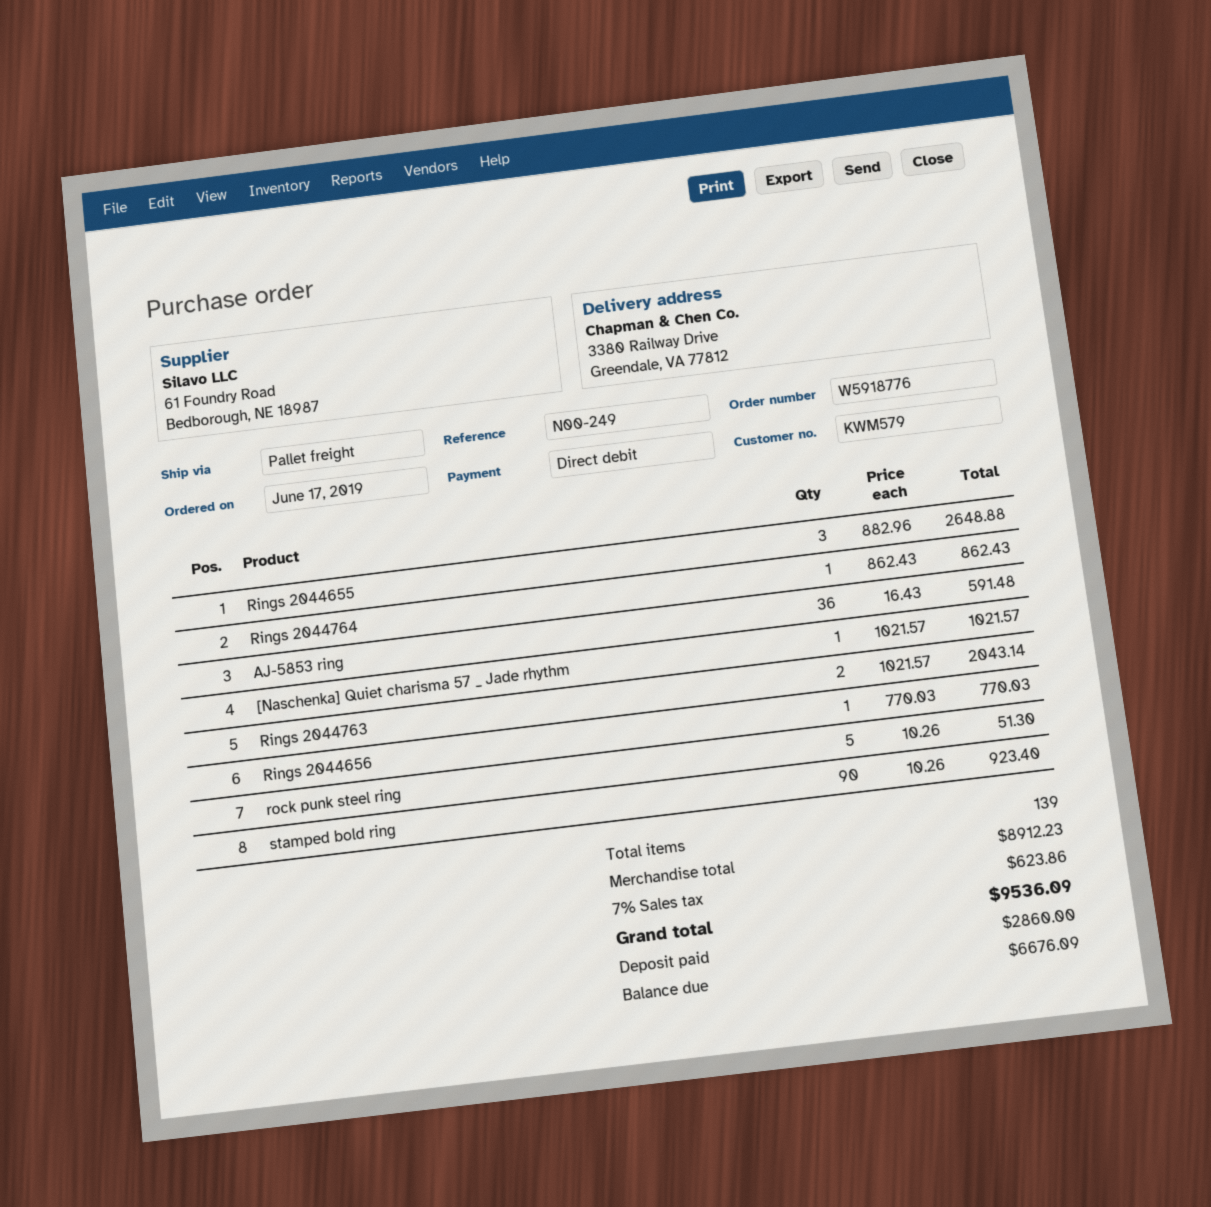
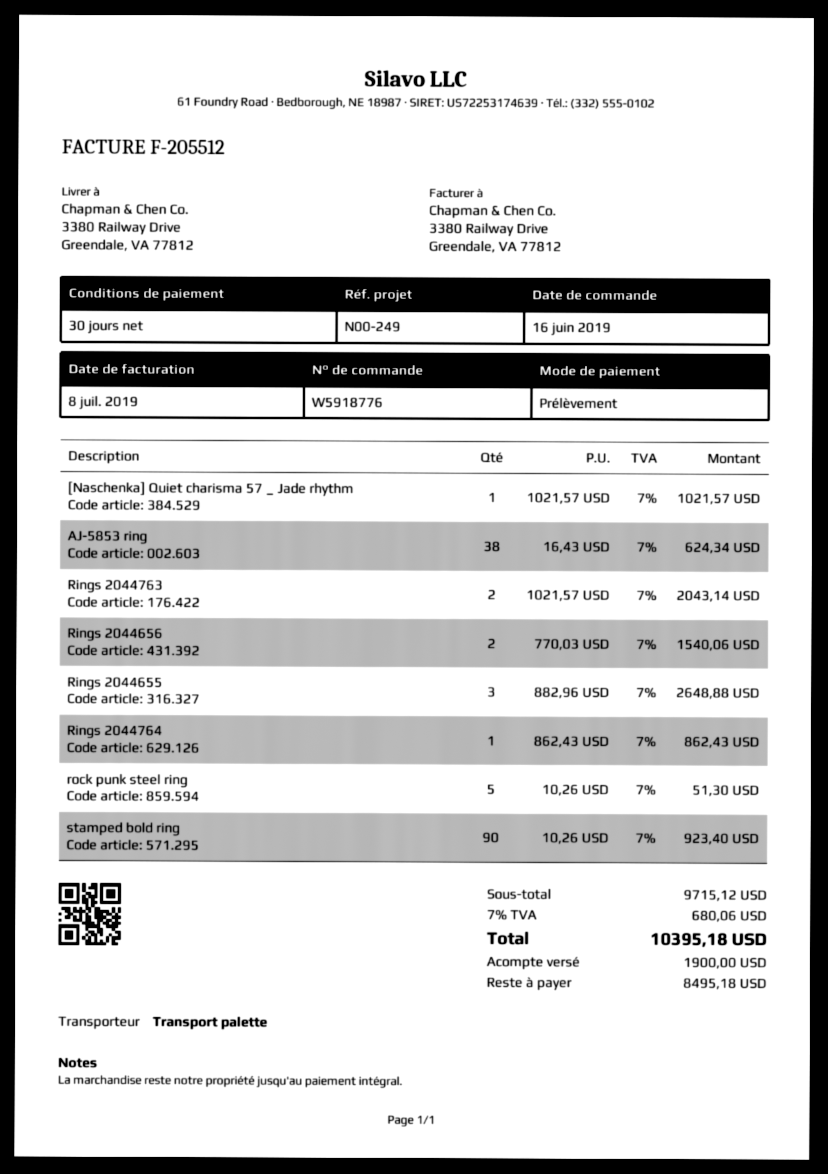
order date: 2019-06-17 -> 2019-06-16
AJ-5853 ring: 36 x 16.43 = 591.48 -> 38 x 16.43 = 624.34
Rings 2044656: 1 x 770.03 = 770.03 -> 2 x 770.03 = 1540.06
subtotal: 8912.23 -> 9715.12
tax: 7% = 623.86 -> 7% = 680.06
total: 9536.09 -> 10395.18
deposit: 2860.00 -> 1900.00
balance: 6676.09 -> 8495.18

